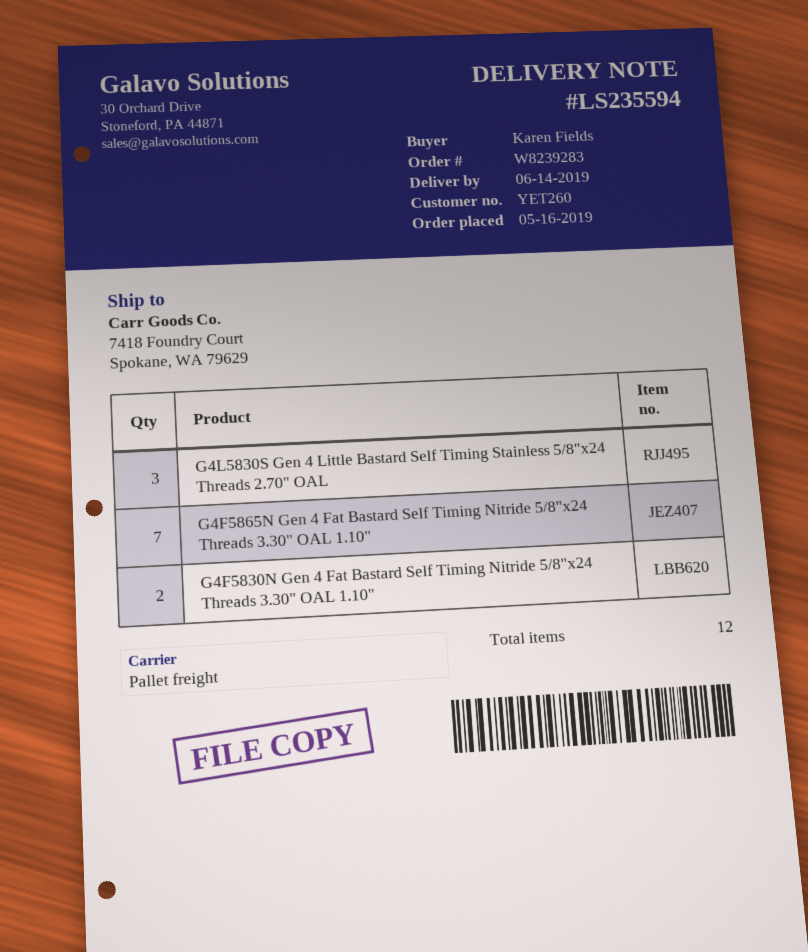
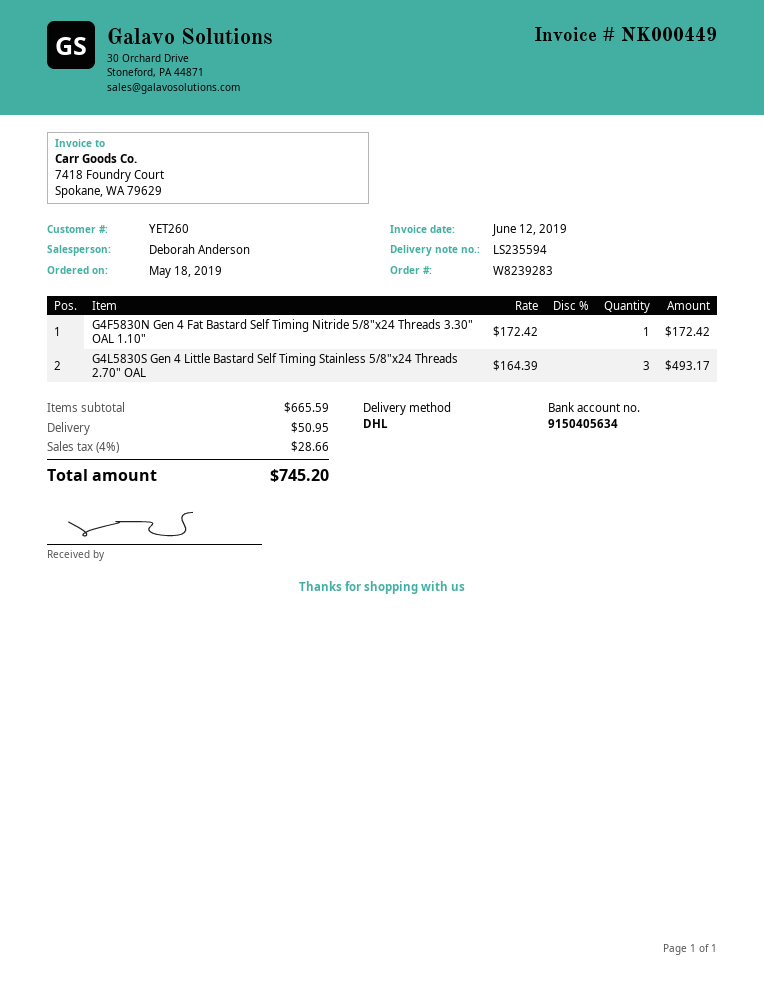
order date: 2019-05-16 -> 2019-05-18
shipping method: pallet freight -> DHL
G4F5865N Gen 4 Fat Bastard Self Timing Nitride 5/8"x24 Threads 3.30" OAL 1.10": 7 -> none
G4F5830N Gen 4 Fat Bastard Self Timing Nitride 5/8"x24 Threads 3.30" OAL 1.10": 2 -> 1

